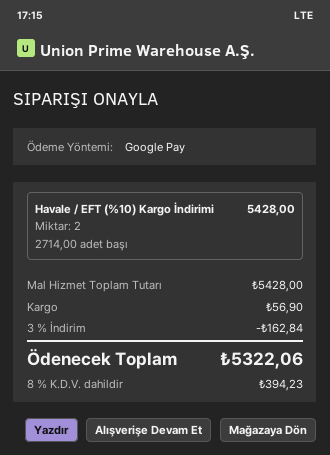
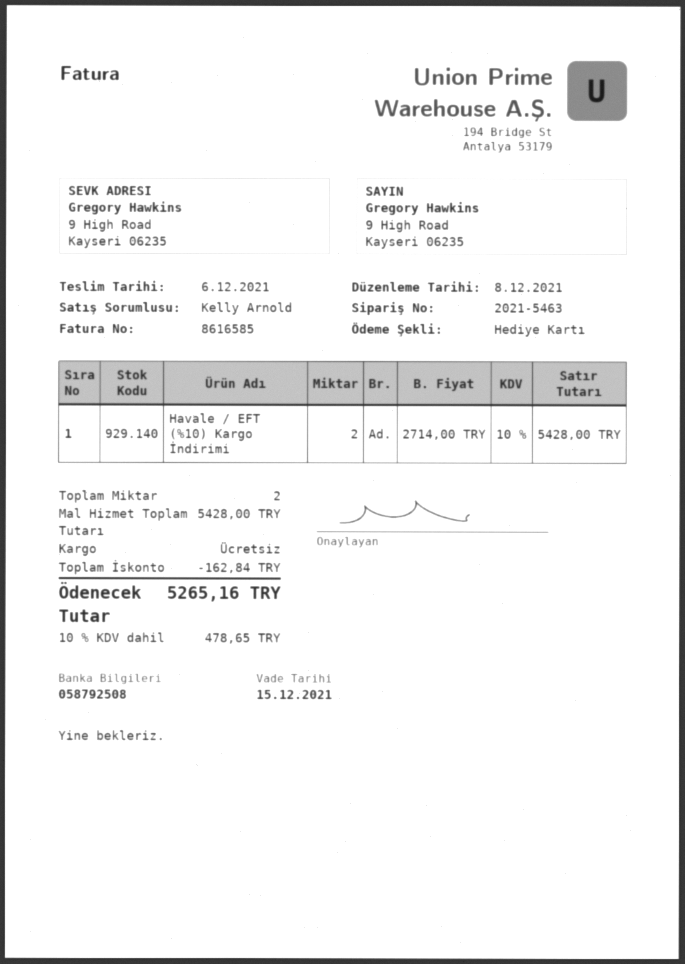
payment method: Google Pay -> gift card
shipping: 56.90 -> 0.00
tax: 8% = 394.23 -> 10% = 478.65
total: 5322.06 -> 5265.16

